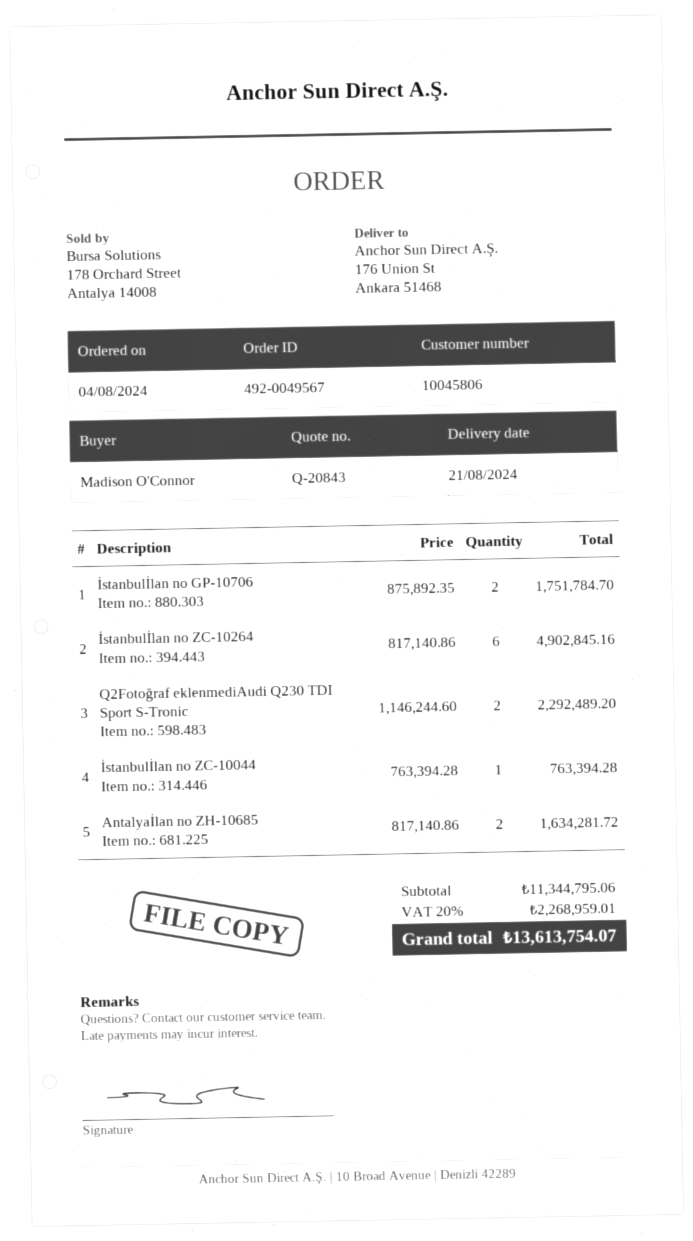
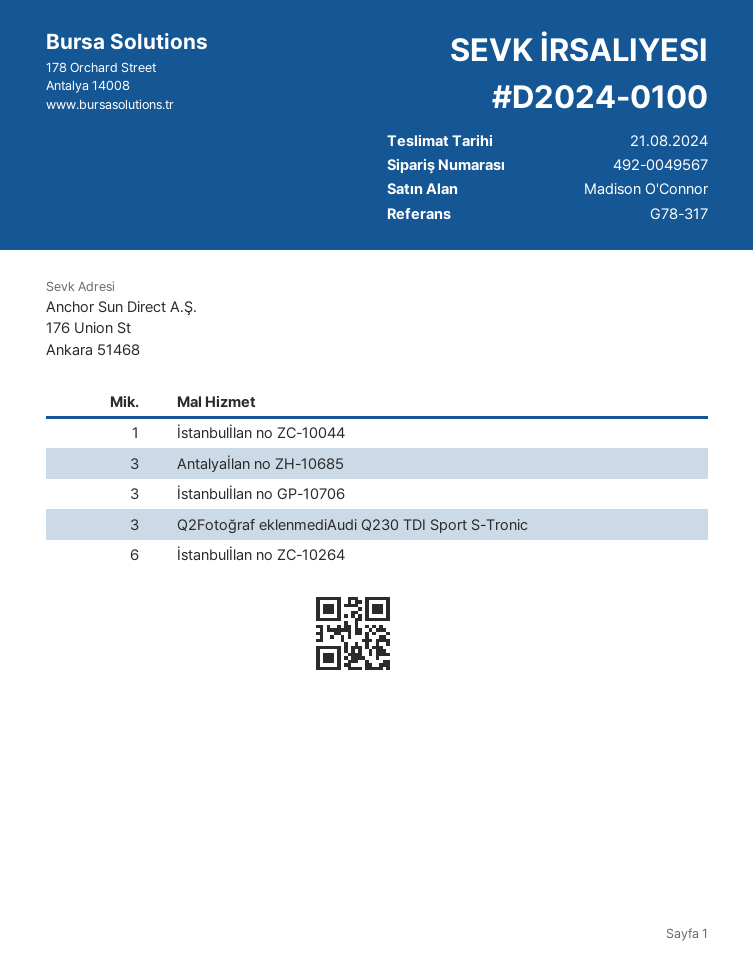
İstanbulİlan no GP-10706: 2 -> 3
Q2Fotoğraf eklenmediAudi Q230 TDI Sport S-Tronic: 2 -> 3
Antalyaİlan no ZH-10685: 2 -> 3

